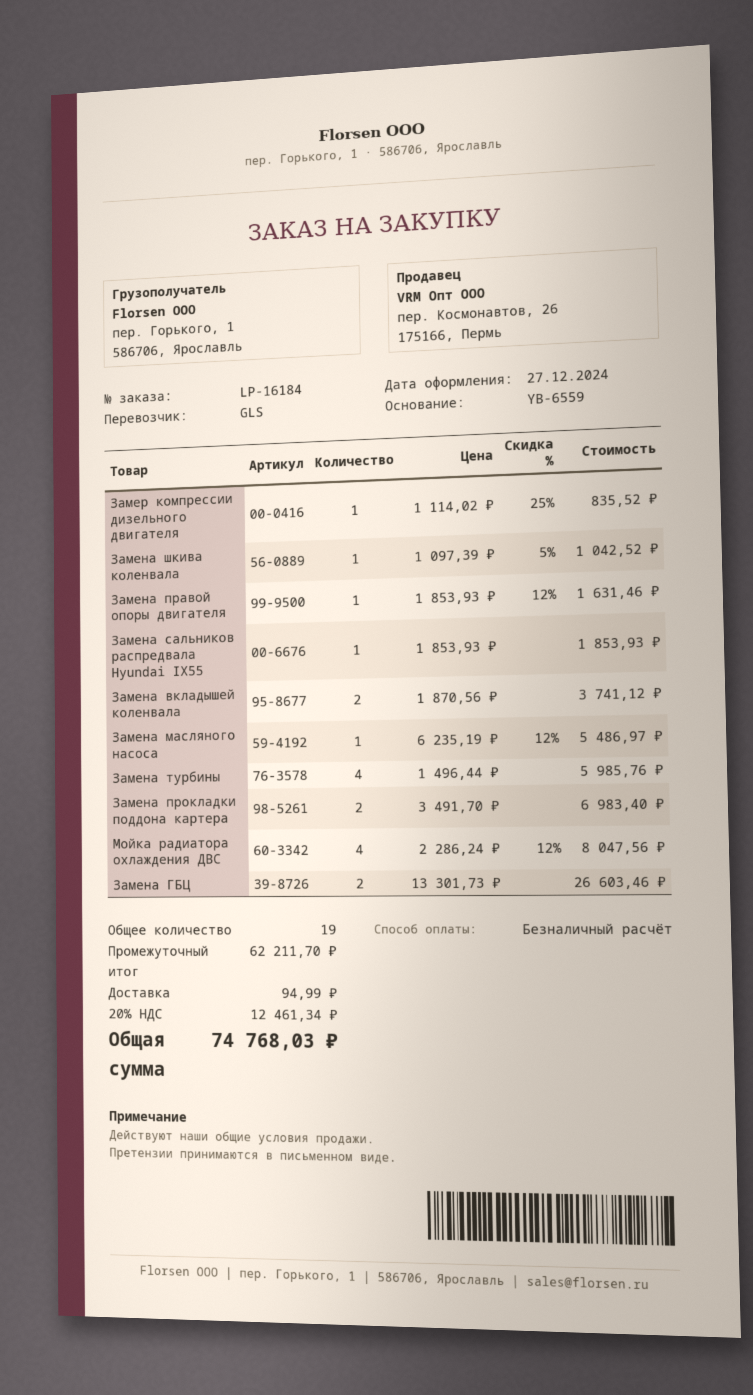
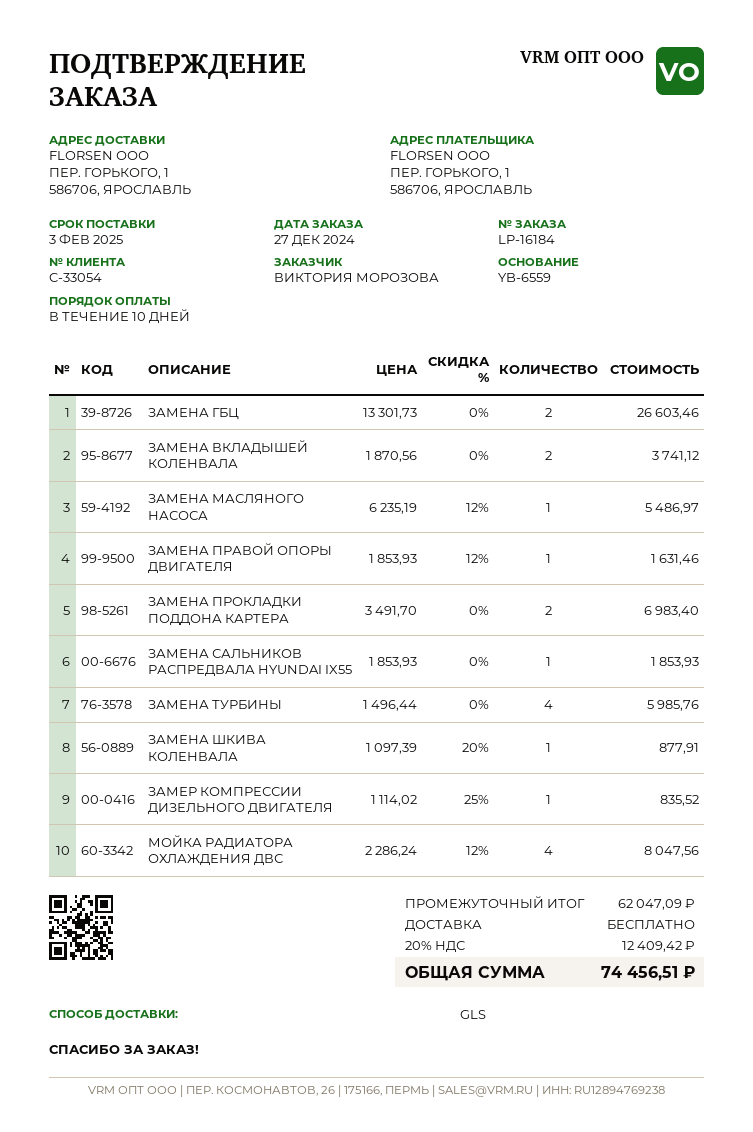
Замена шкива коленвала: 1 x 1097.39 - 5% = 1042.52 -> 1 x 1097.39 - 20% = 877.91
subtotal: 62211.70 -> 62047.09
shipping: 94.99 -> 0.00
tax: 20% = 12461.34 -> 20% = 12409.42
total: 74768.03 -> 74456.51

